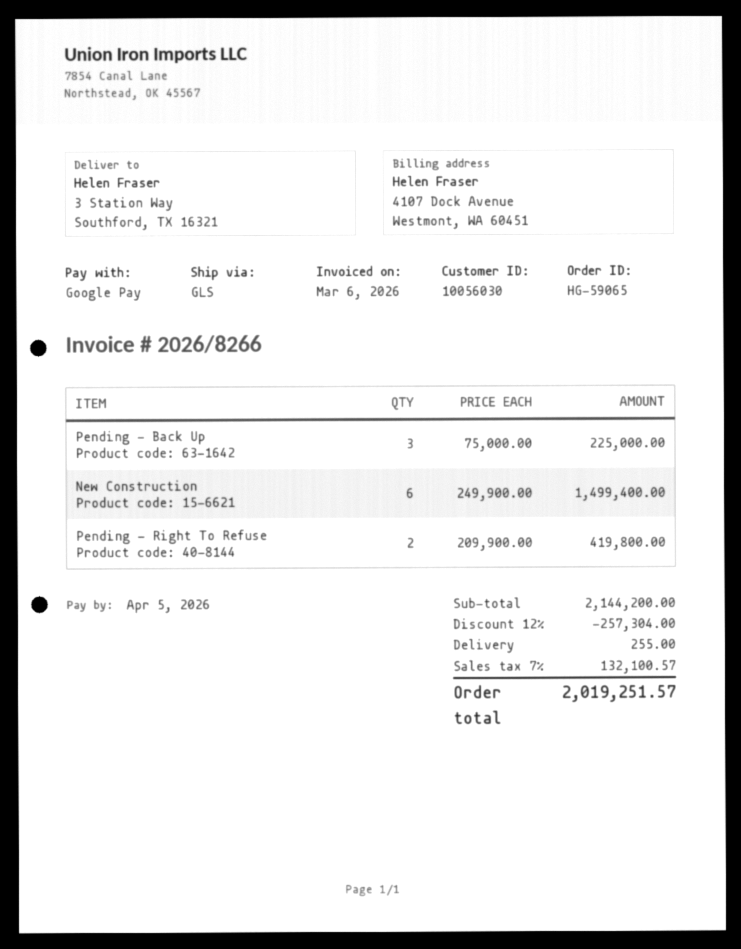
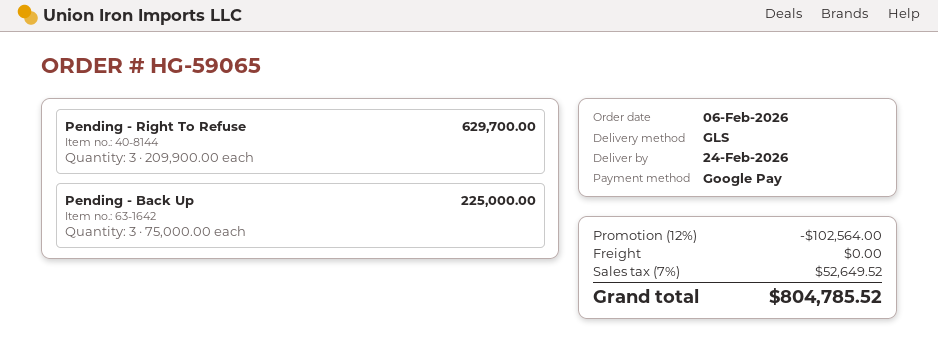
New Construction: 6 x 249900.00 = 1499400.00 -> none
Pending - Right To Refuse: 2 x 209900.00 = 419800.00 -> 3 x 209900.00 = 629700.00
discount: 12% = 257304.00 -> 12% = 102564.00
shipping: 255.00 -> 0.00
tax: 7% = 132100.57 -> 7% = 52649.52
total: 2019251.57 -> 804785.52

